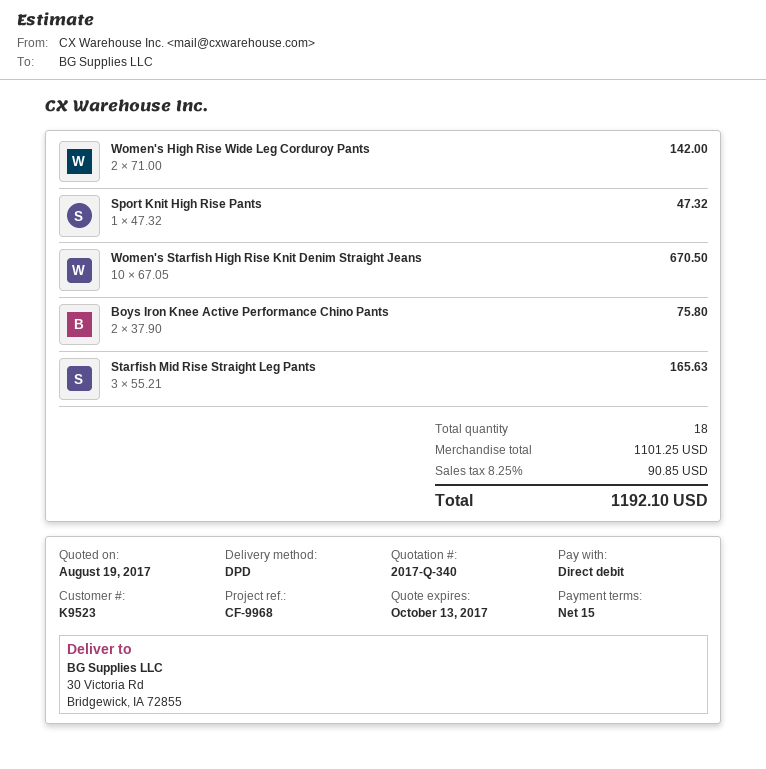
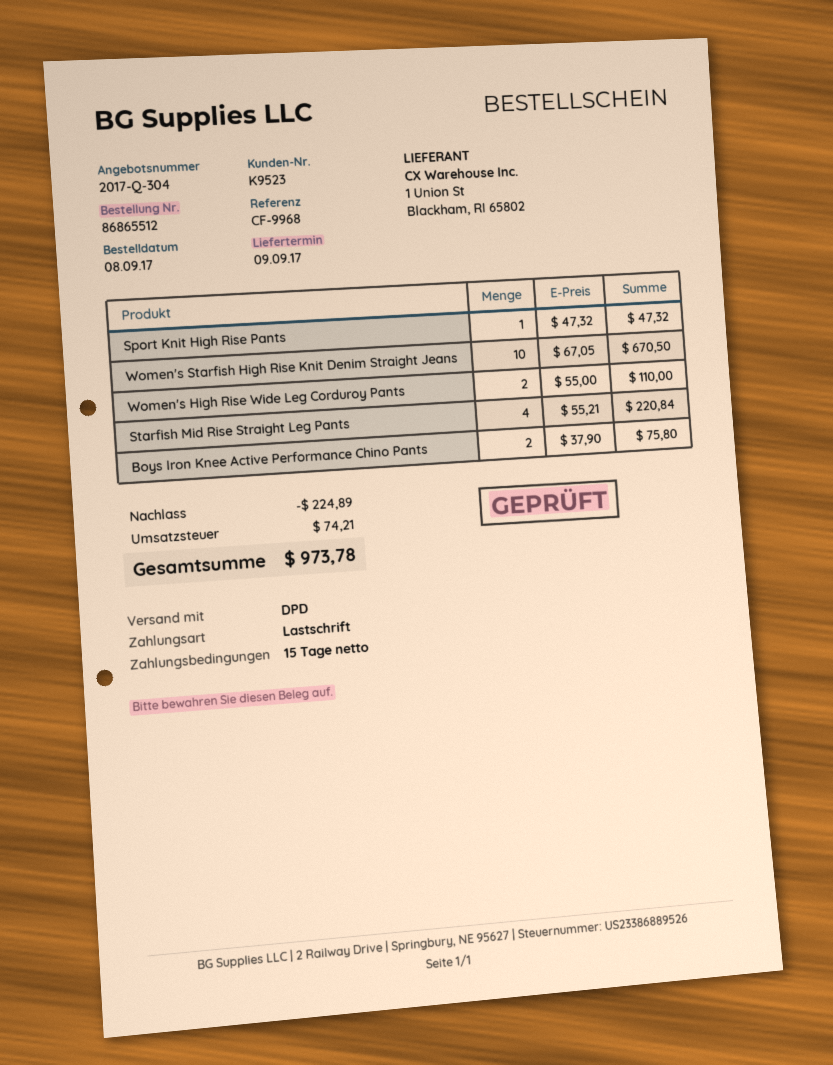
quote number: 2017-Q-340 -> 2017-Q-304
Women's High Rise Wide Leg Corduroy Pants: 2 x 71.00 = 142.00 -> 2 x 55.00 = 110.00
Starfish Mid Rise Straight Leg Pants: 3 x 55.21 = 165.63 -> 4 x 55.21 = 220.84
discount: none -> 224.89
tax: 90.85 -> 74.21
total: 1192.10 -> 973.78

